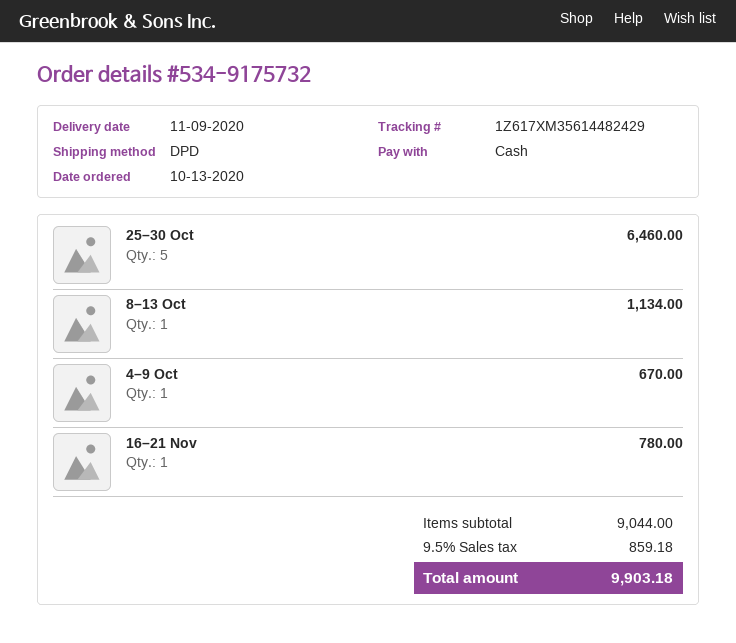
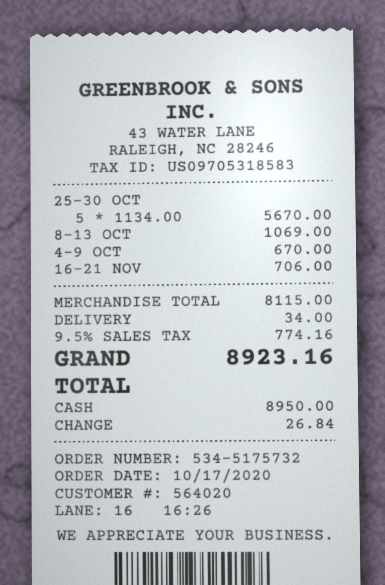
order number: 534-9175732 -> 534-5175732
order date: 2020-10-13 -> 2020-10-17
25–30 Oct: 5 for 6460.00 -> 5 for 5670.00
8–13 Oct: 1 for 1134.00 -> 1 for 1069.00
16–21 Nov: 1 for 780.00 -> 1 for 706.00
subtotal: 9044.00 -> 8115.00
shipping: none -> 34.00
tax: 9.5% = 859.18 -> 9.5% = 774.16
total: 9903.18 -> 8923.16

